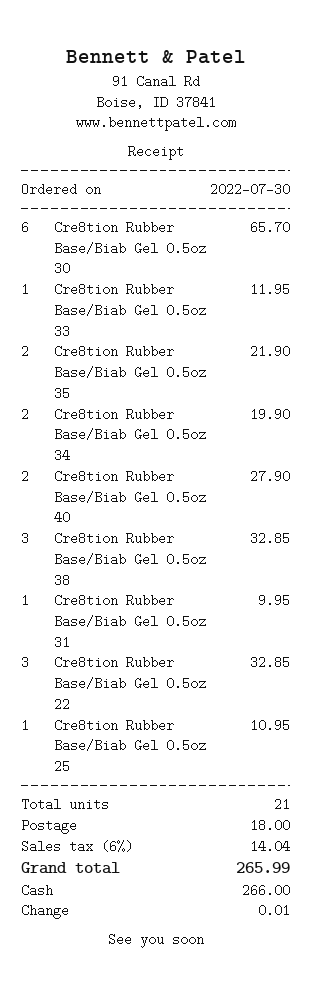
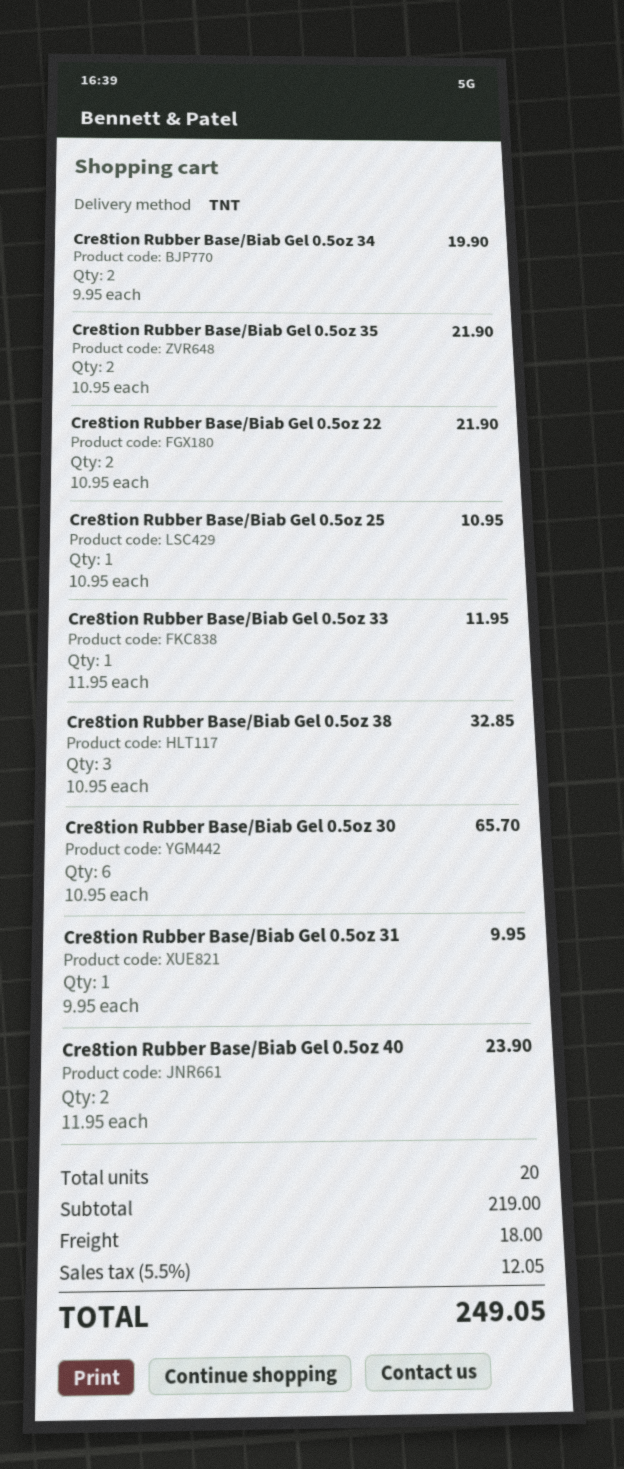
Cre8tion Rubber Base/Biab Gel 0.5oz 40: 2 for 27.90 -> 2 for 23.90
Cre8tion Rubber Base/Biab Gel 0.5oz 22: 3 for 32.85 -> 2 for 21.90
total quantity: 21 -> 20
tax: 6% = 14.04 -> 5.5% = 12.05
total: 265.99 -> 249.05

